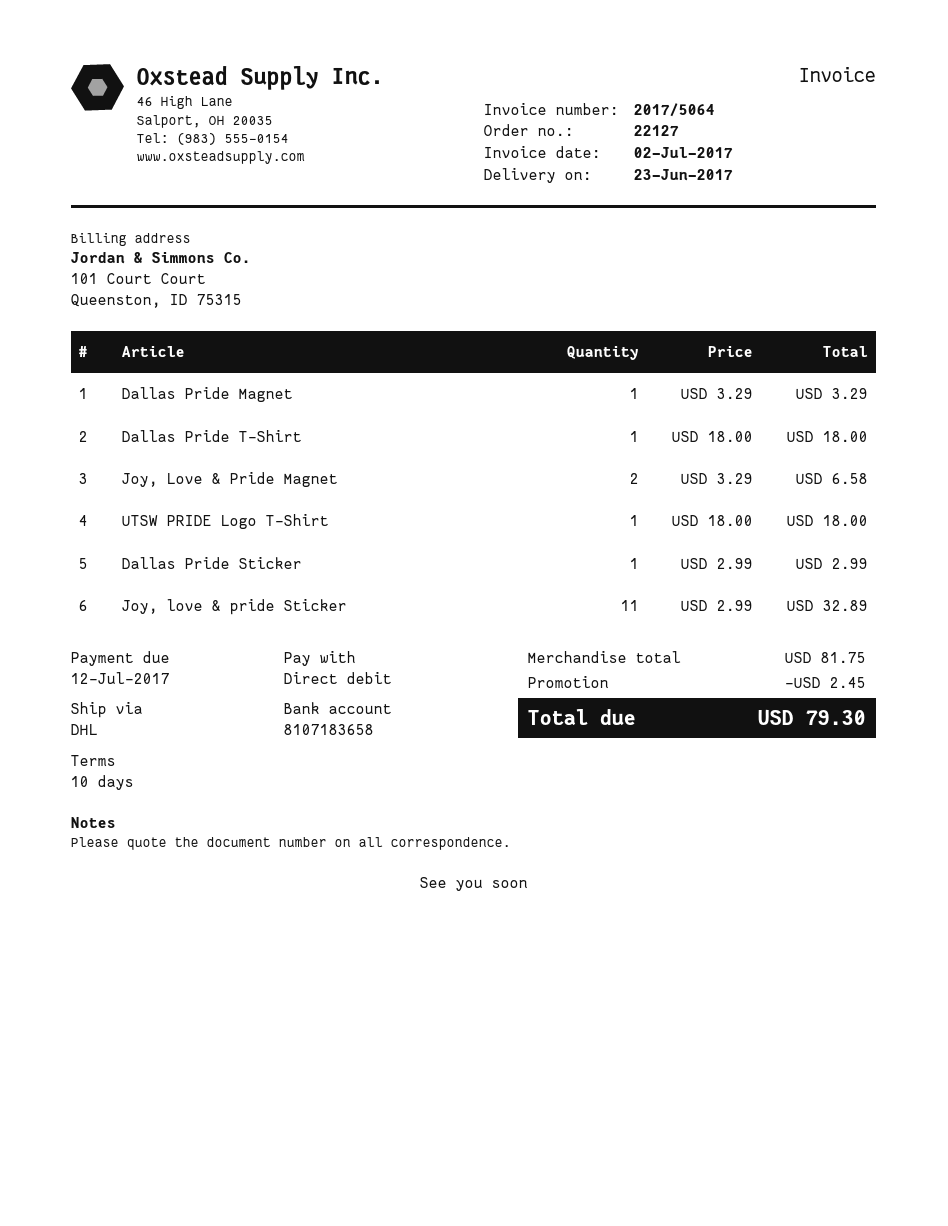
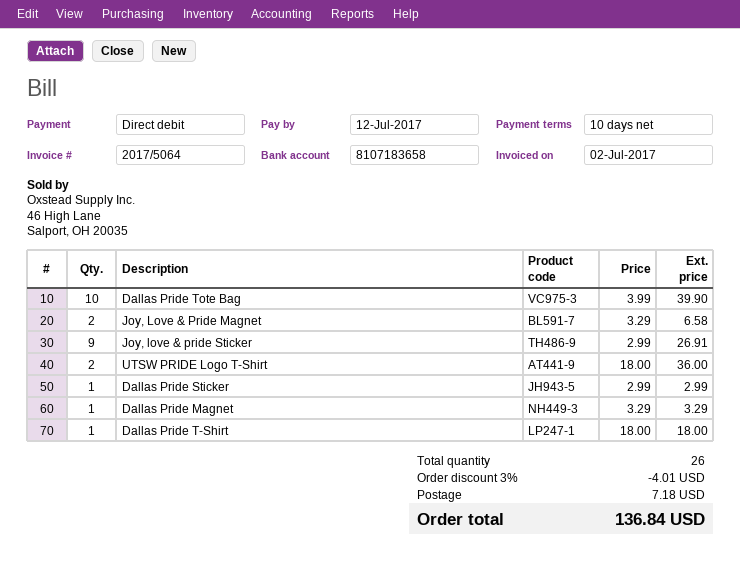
UTSW PRIDE Logo T-Shirt: 1 x 18.00 = 18.00 -> 2 x 18.00 = 36.00
Joy, love & pride Sticker: 11 x 2.99 = 32.89 -> 9 x 2.99 = 26.91
Dallas Pride Tote Bag: none -> 10 x 3.99 = 39.90
discount: 2.45 -> 4.01
shipping: none -> 7.18
total: 79.30 -> 136.84

